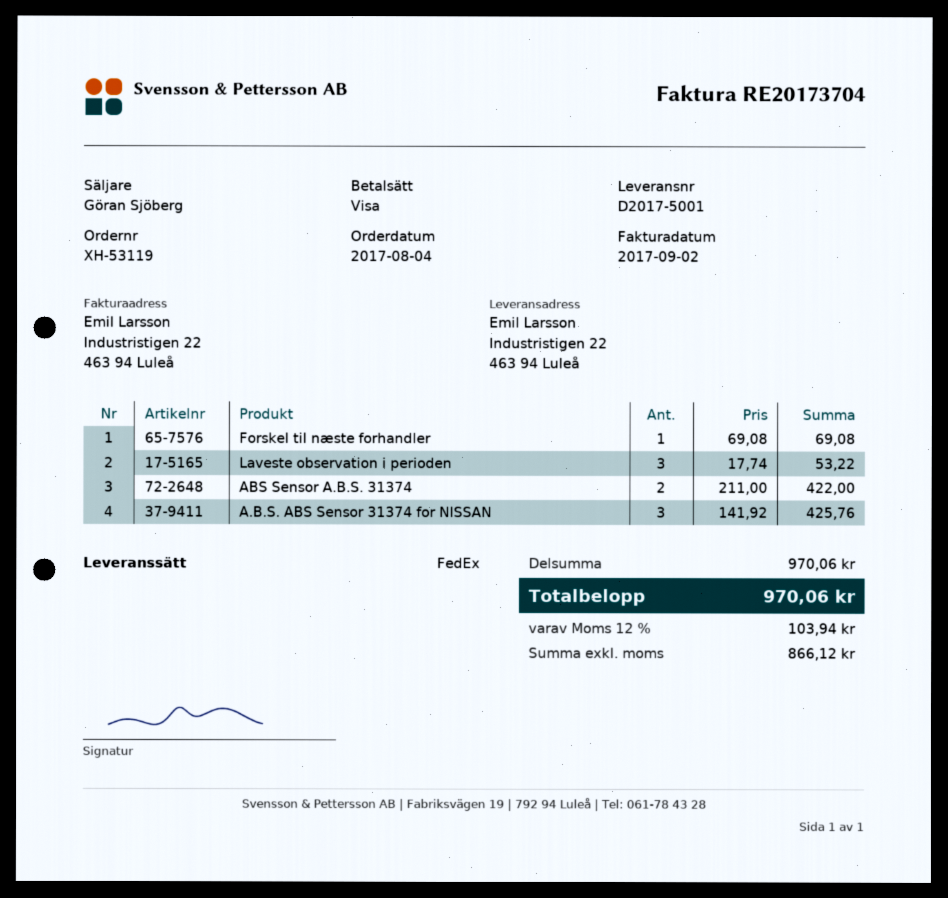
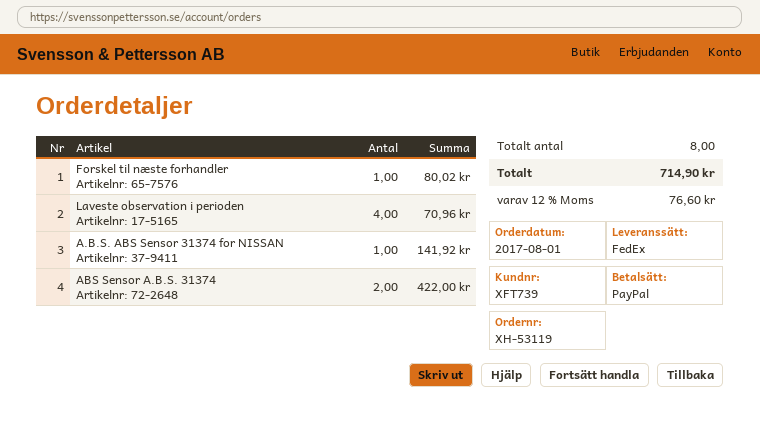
order date: 2017-08-04 -> 2017-08-01
payment method: Visa -> PayPal
Forskel til næste forhandler: 1 for 69.08 -> 1 for 80.02
Laveste observation i perioden: 3 for 53.22 -> 4 for 70.96
A.B.S. ABS Sensor 31374 for NISSAN: 3 for 425.76 -> 1 for 141.92
tax: 12% = 103.94 -> 12% = 76.60
total: 970.06 -> 714.90

